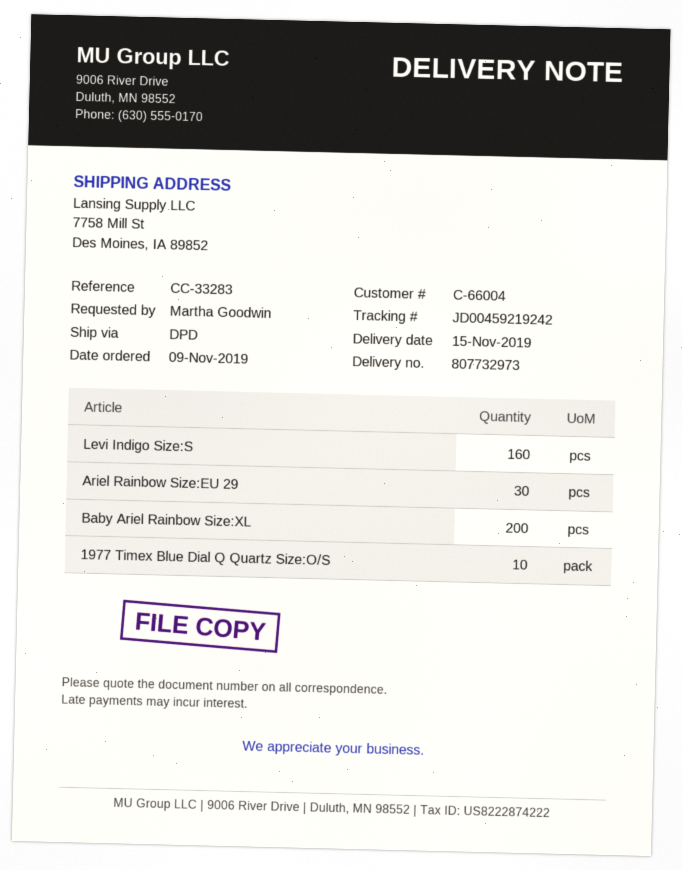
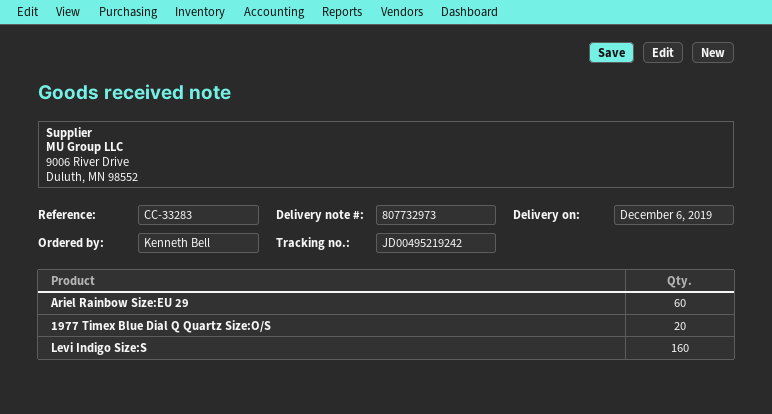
delivery date: 2019-11-15 -> 2019-12-06
ordered by: Martha Goodwin -> Kenneth Bell
tracking number: JD00459219242 -> JD00495219242
Ariel Rainbow Size:EU 29: 30 -> 60
Baby Ariel Rainbow Size:XL: 200 -> none
1977 Timex Blue Dial Q Quartz Size:O/S: 10 -> 20

